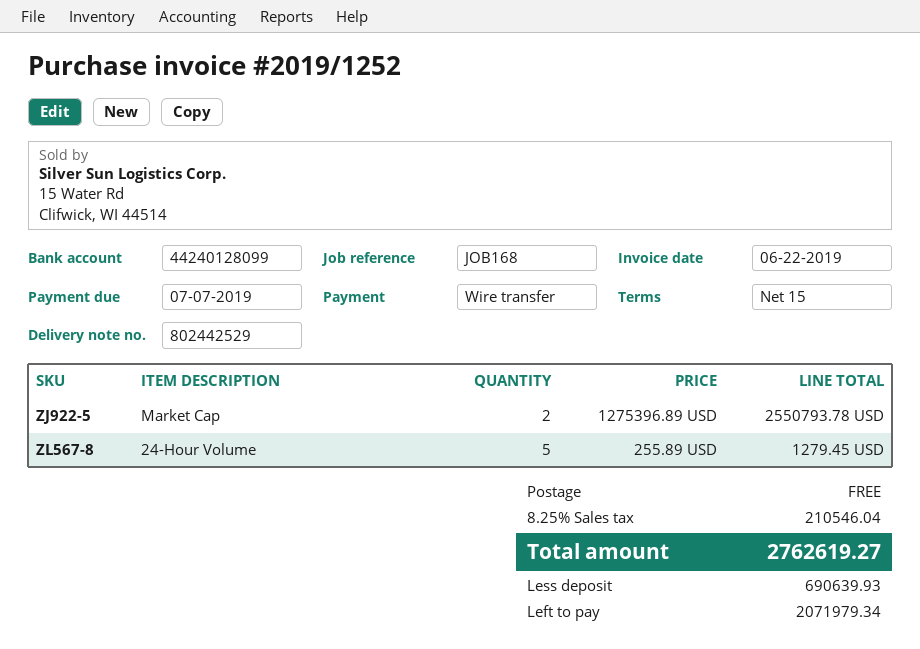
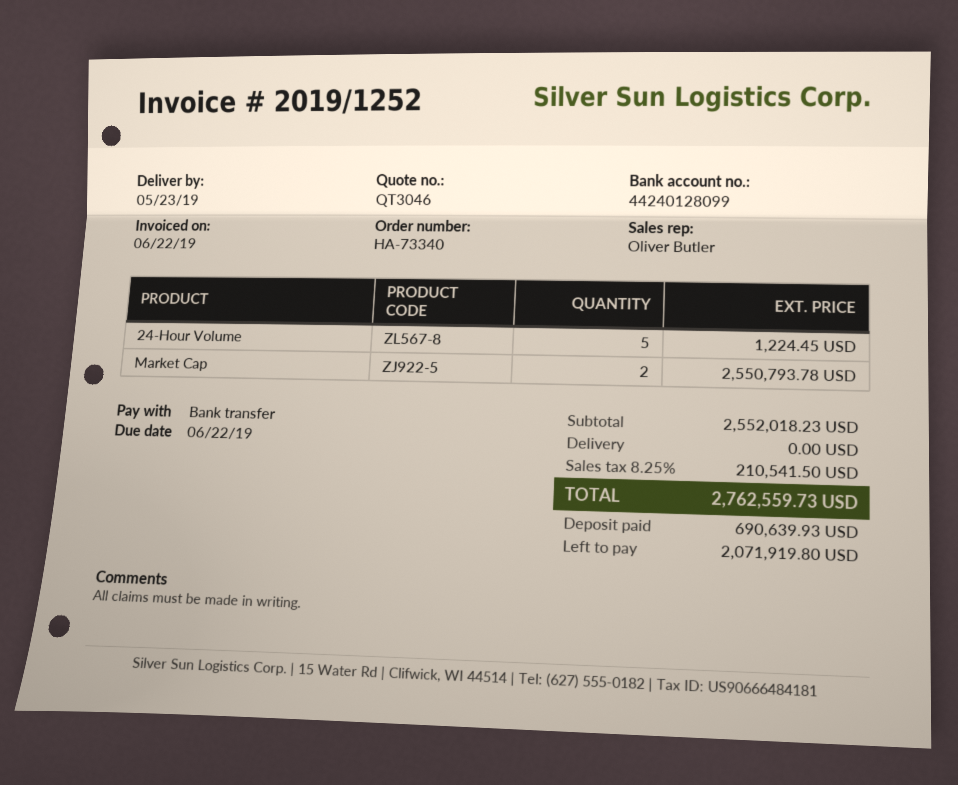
due date: 2019-07-07 -> 2019-06-22
24-Hour Volume: 5 for 1279.45 -> 5 for 1224.45
tax: 8.25% = 210546.04 -> 8.25% = 210541.50
total: 2762619.27 -> 2762559.73
balance: 2071979.34 -> 2071919.80

